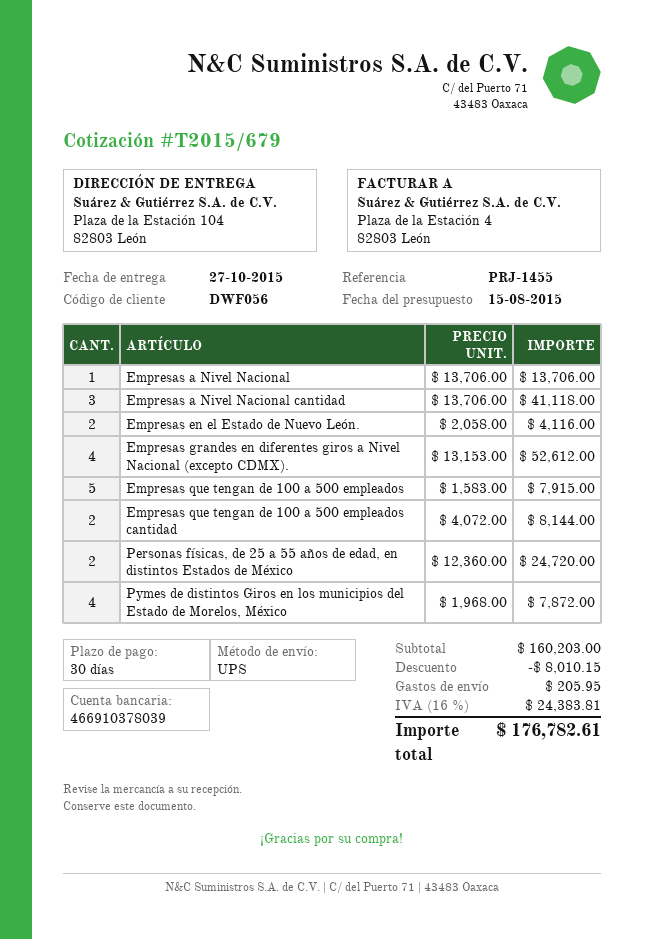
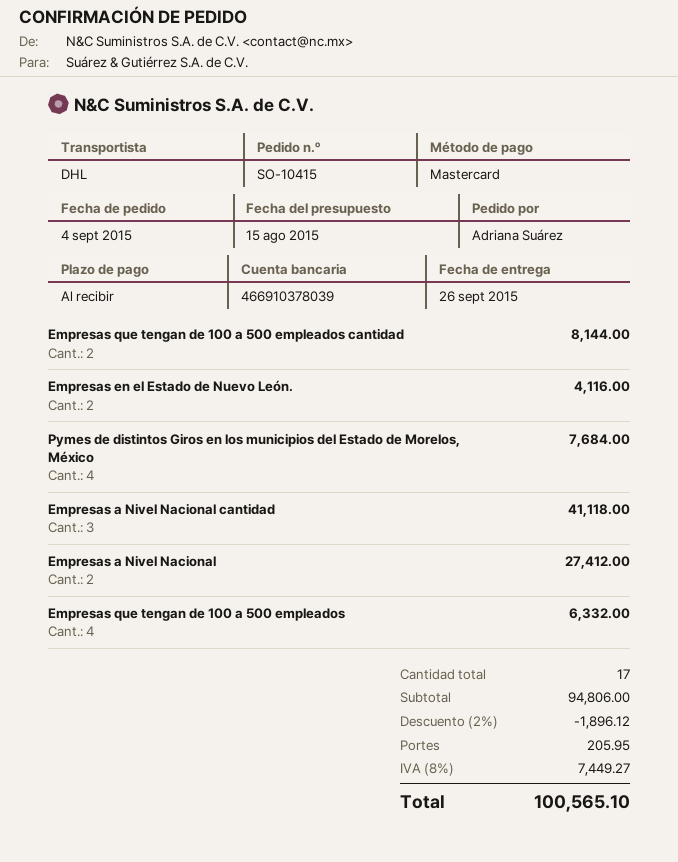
delivery date: 2015-10-27 -> 2015-09-26
payment terms: 30 days -> on receipt
shipping method: UPS -> DHL
Empresas a Nivel Nacional: 1 for 13706.00 -> 2 for 27412.00
Empresas grandes en diferentes giros a Nivel Nacional (excepto CDMX).: 4 for 52612.00 -> none
Empresas que tengan de 100 a 500 empleados: 5 for 7915.00 -> 4 for 6332.00
Personas físicas, de 25 a 55 años de edad, en distintos Estados de México: 2 for 24720.00 -> none
Pymes de distintos Giros en los municipios del Estado de Morelos, México: 4 for 7872.00 -> 4 for 7684.00
subtotal: 160203.00 -> 94806.00
discount: 8010.15 -> 1896.12
tax: 16% = 24383.81 -> 8% = 7449.27
total: 176782.61 -> 100565.10

